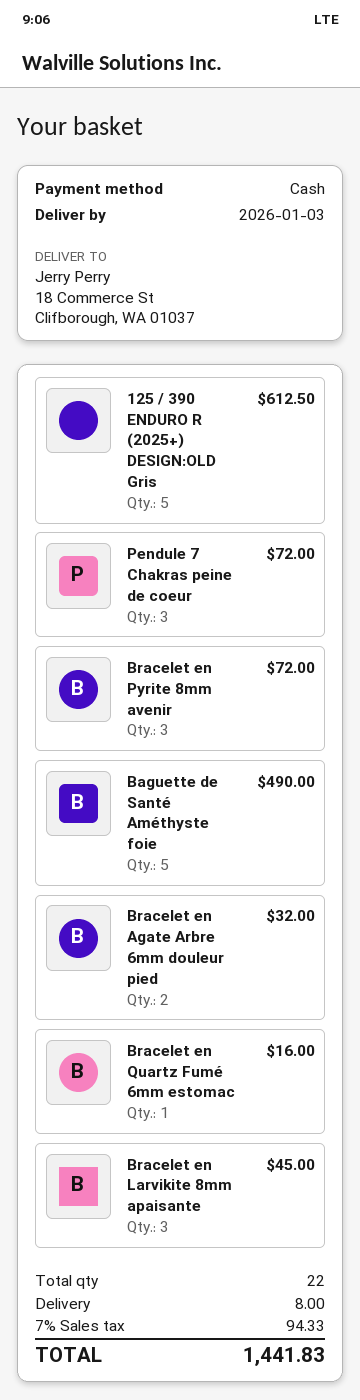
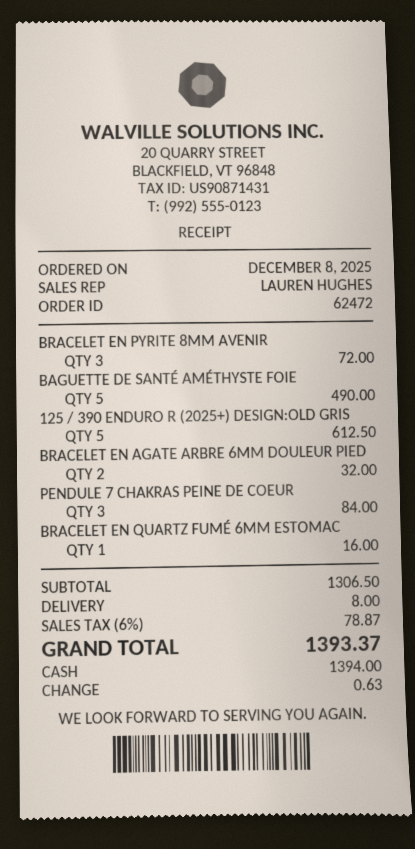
Pendule 7 Chakras peine de coeur: 3 for 72.00 -> 3 for 84.00
Bracelet en Larvikite 8mm apaisante: 3 for 45.00 -> none
tax: 7% = 94.33 -> 6% = 78.87
total: 1441.83 -> 1393.37

